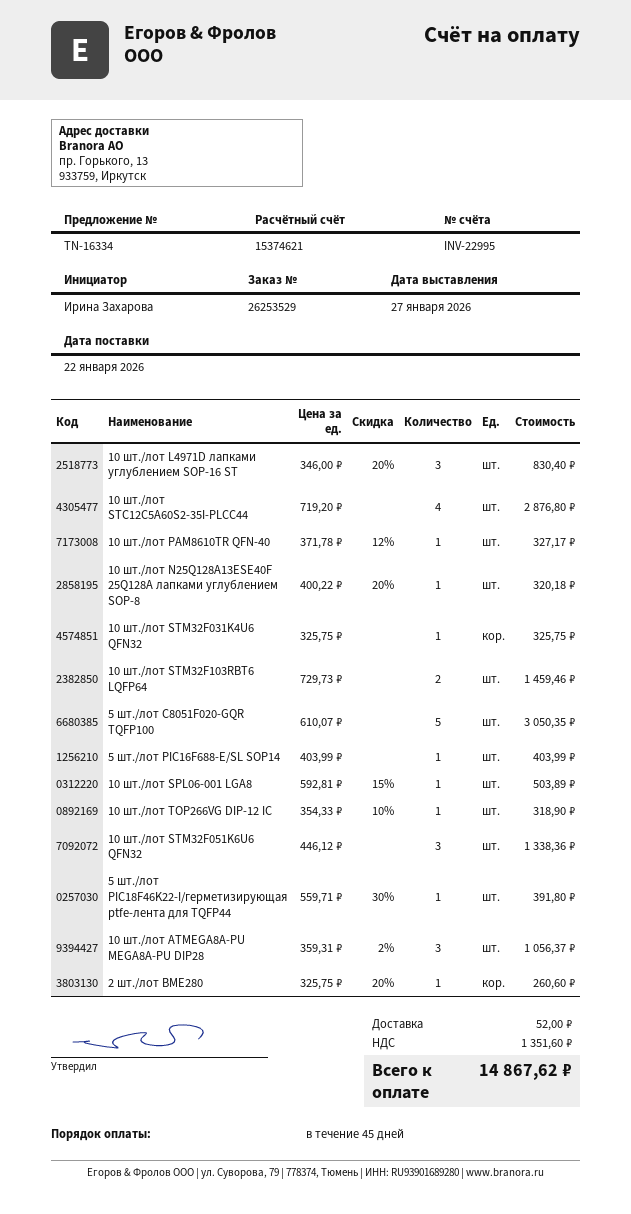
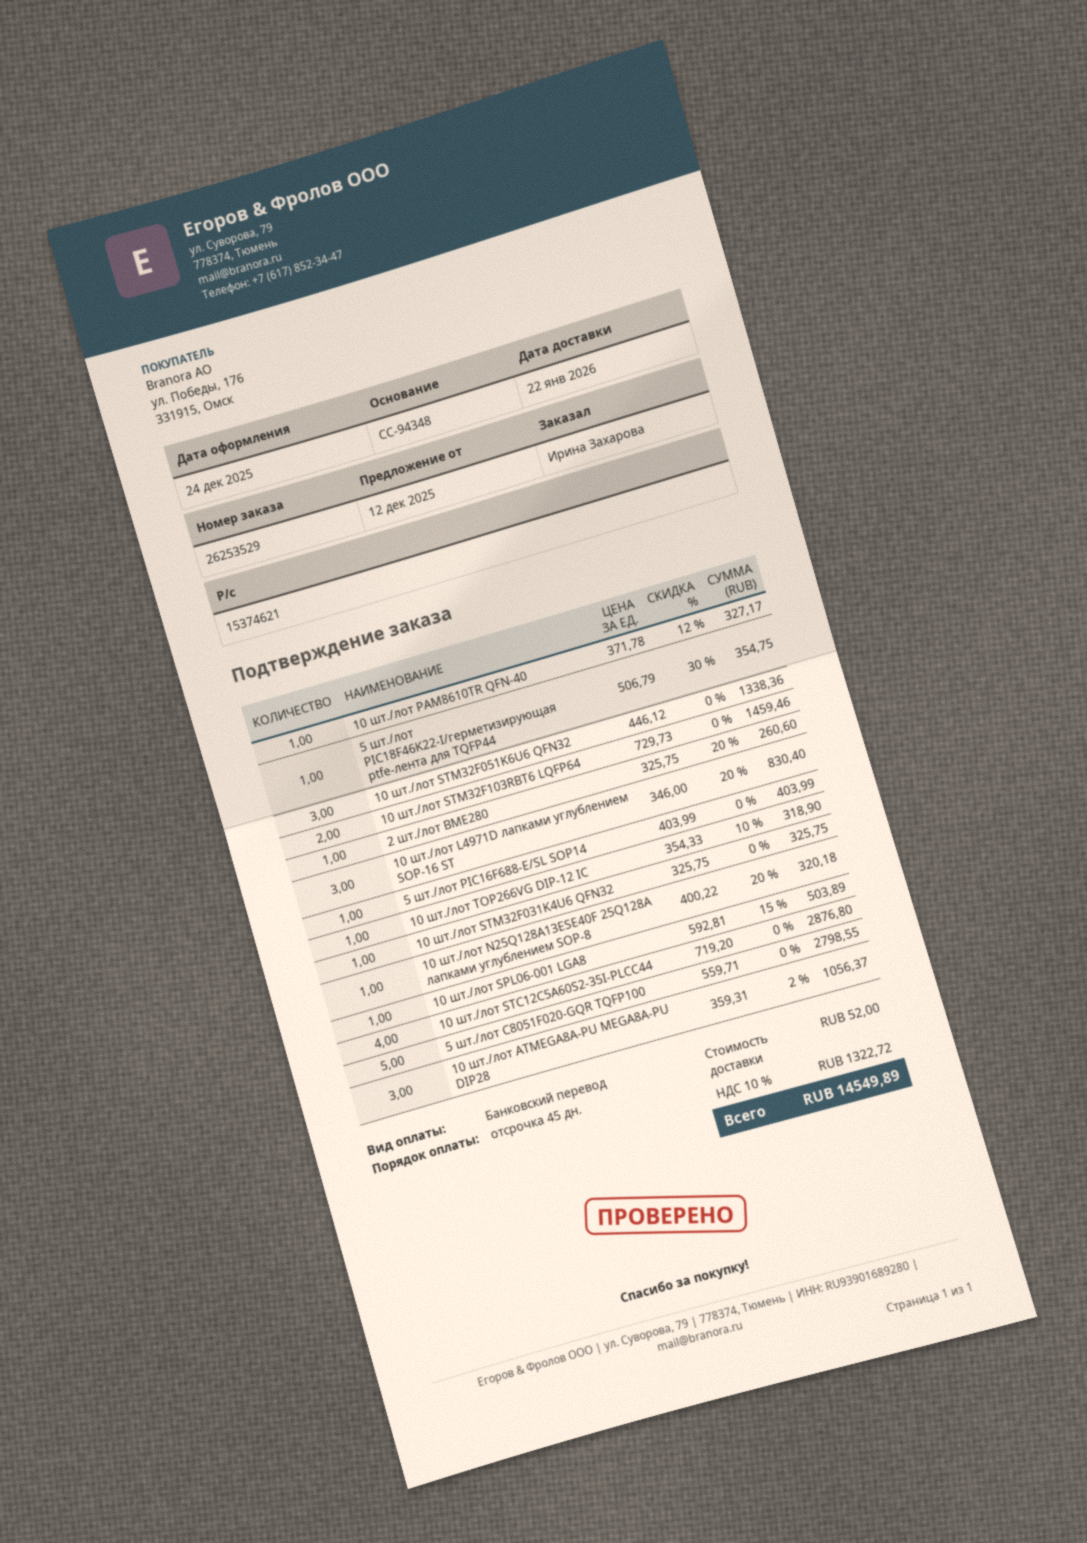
5 шт./лот C8051F020-GQR TQFP100: 5 x 610.07 = 3050.35 -> 5 x 559.71 = 2798.55
5 шт./лот PIC18F46K22-I/герметизирующая ptfe-лента для TQFP44: 1 x 559.71 - 30% = 391.80 -> 1 x 506.79 - 30% = 354.75
tax: 1351.60 -> 1322.72
total: 14867.62 -> 14549.89

